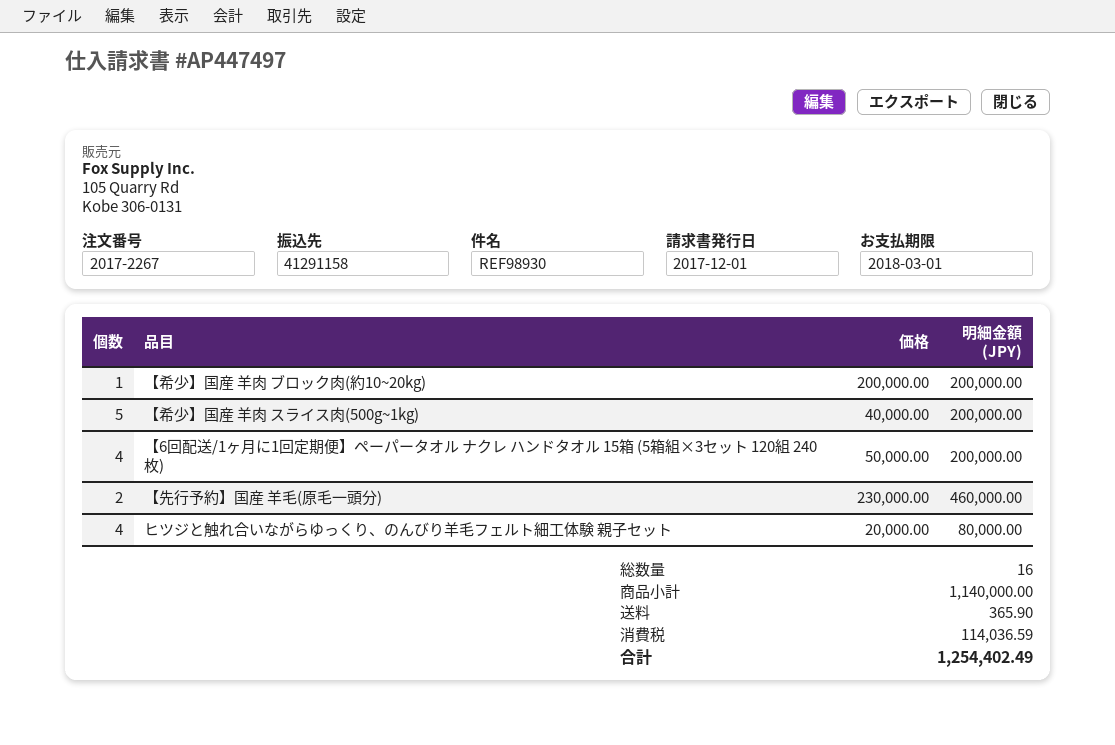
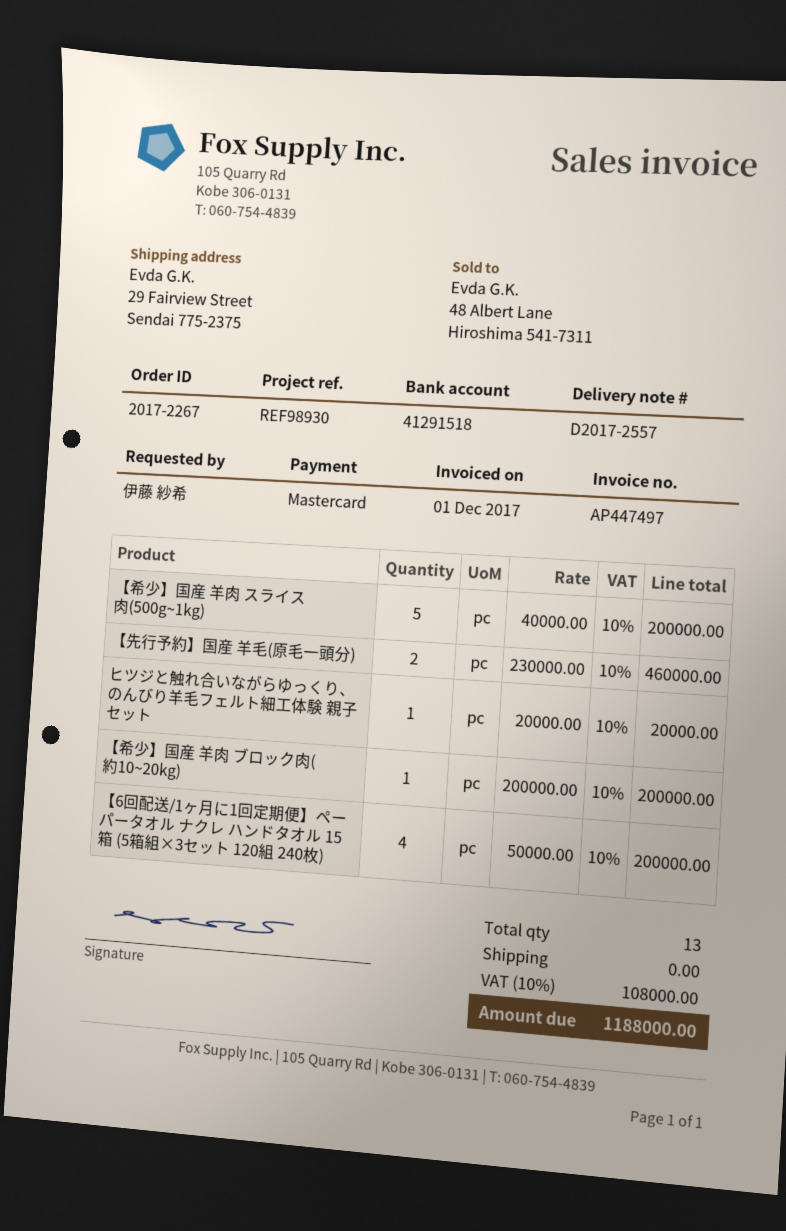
bank account: 41291158 -> 41291518
ヒツジと触れ合いながらゆっくり、のんびり羊毛フェルト細工体験 親子セット: 4 x 20000.00 = 80000.00 -> 1 x 20000.00 = 20000.00
total quantity: 16 -> 13
shipping: 365.90 -> 0.00
tax: 114036.59 -> 108000.00
total: 1254402.49 -> 1188000.00

